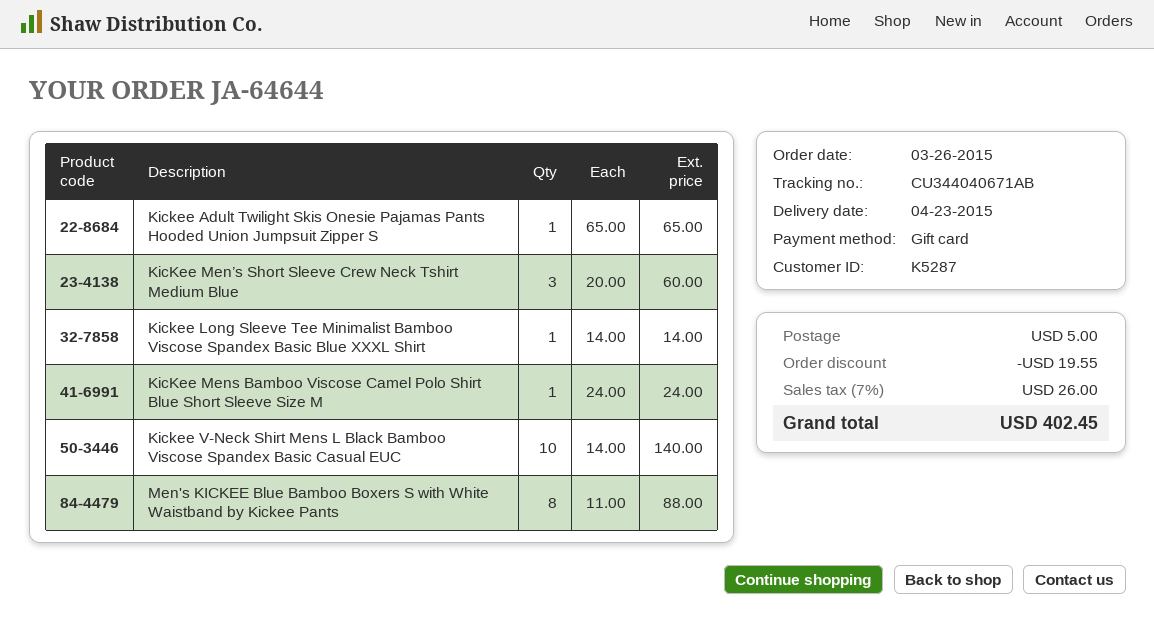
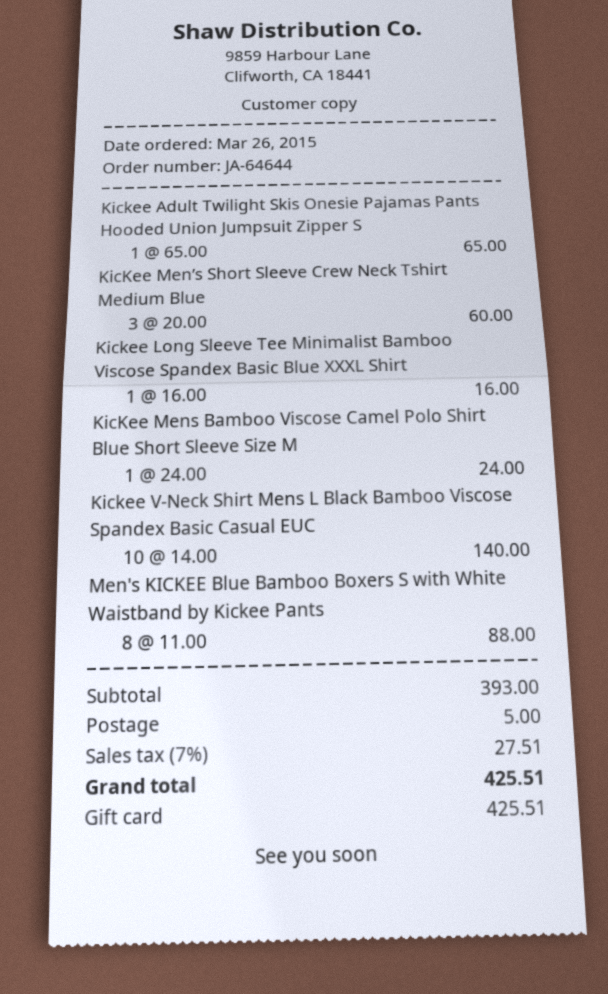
Kickee Long Sleeve Tee Minimalist Bamboo Viscose Spandex Basic Blue XXXL Shirt: 1 x 14.00 = 14.00 -> 1 x 16.00 = 16.00
discount: 19.55 -> none
tax: 7% = 26.00 -> 7% = 27.51
total: 402.45 -> 425.51

